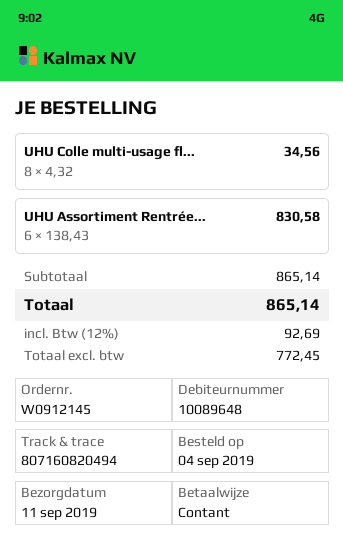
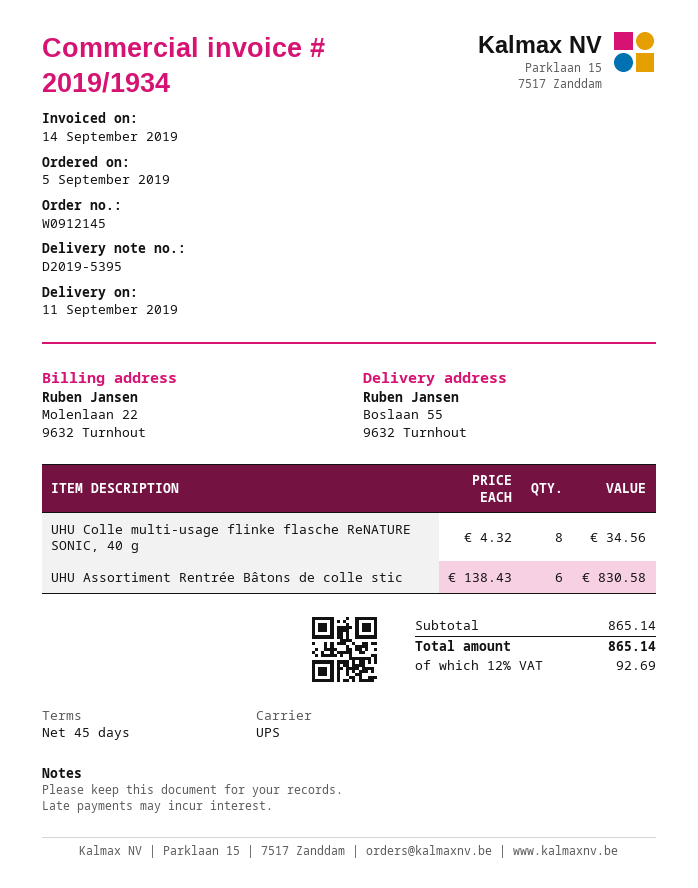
order date: 2019-09-04 -> 2019-09-05

